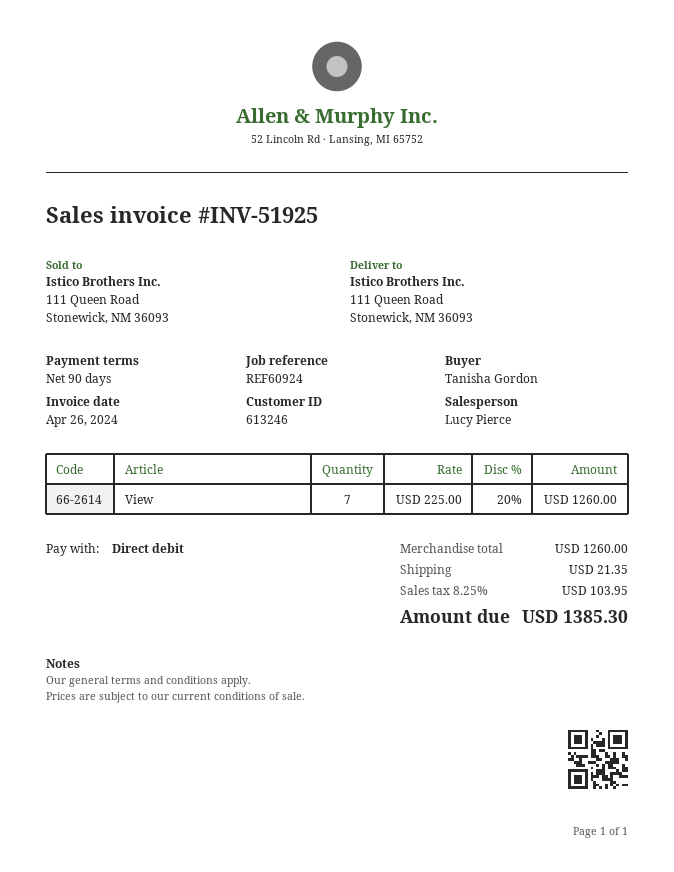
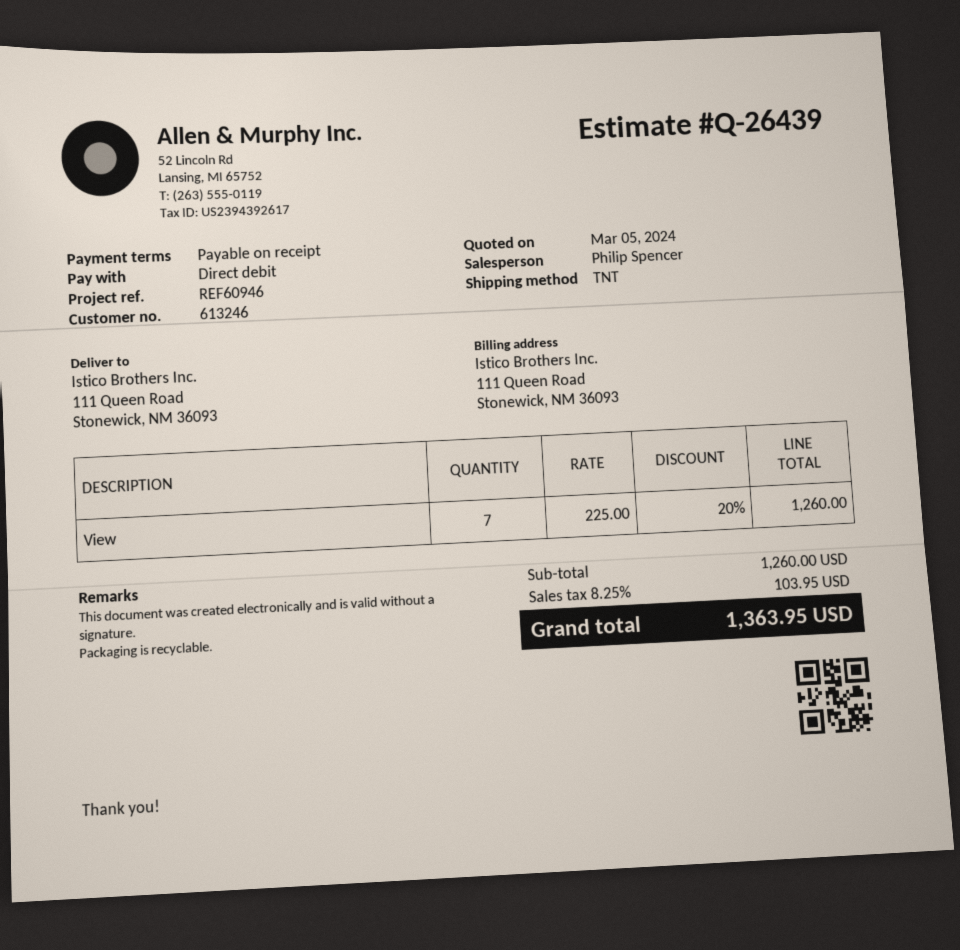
payment terms: 90 days -> on receipt
reference: REF60924 -> REF60946
sales rep: Lucy Pierce -> Philip Spencer
shipping: 21.35 -> none
total: 1385.30 -> 1363.95

